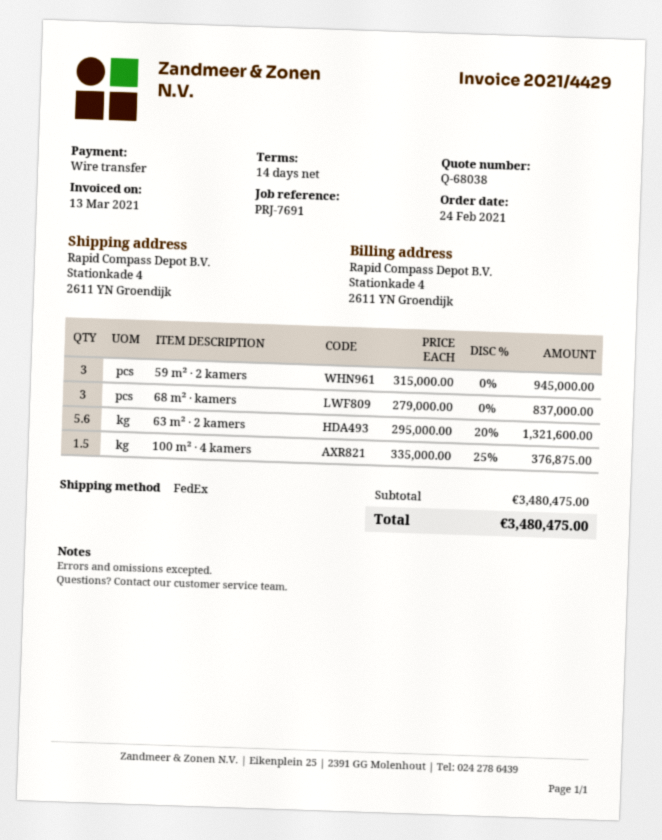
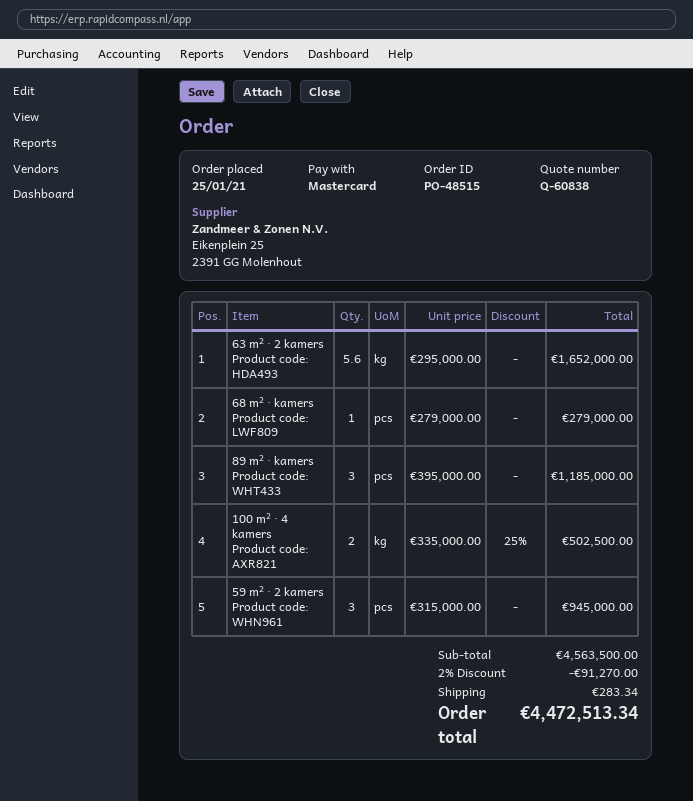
quote number: Q-68038 -> Q-60838
order date: 2021-02-24 -> 2021-01-25
payment method: bank transfer -> Mastercard
68 m² · kamers: 3 x 279000.00 = 837000.00 -> 1 x 279000.00 = 279000.00
63 m² · 2 kamers: 5.6 x 295000.00 - 20% = 1321600.00 -> 5.6 x 295000.00 = 1652000.00
100 m² · 4 kamers: 1.5 x 335000.00 - 25% = 376875.00 -> 2 x 335000.00 - 25% = 502500.00
89 m² · kamers: none -> 3 x 395000.00 = 1185000.00
subtotal: 3480475.00 -> 4563500.00
discount: none -> 2% = 91270.00
shipping: none -> 283.34
total: 3480475.00 -> 4472513.34

